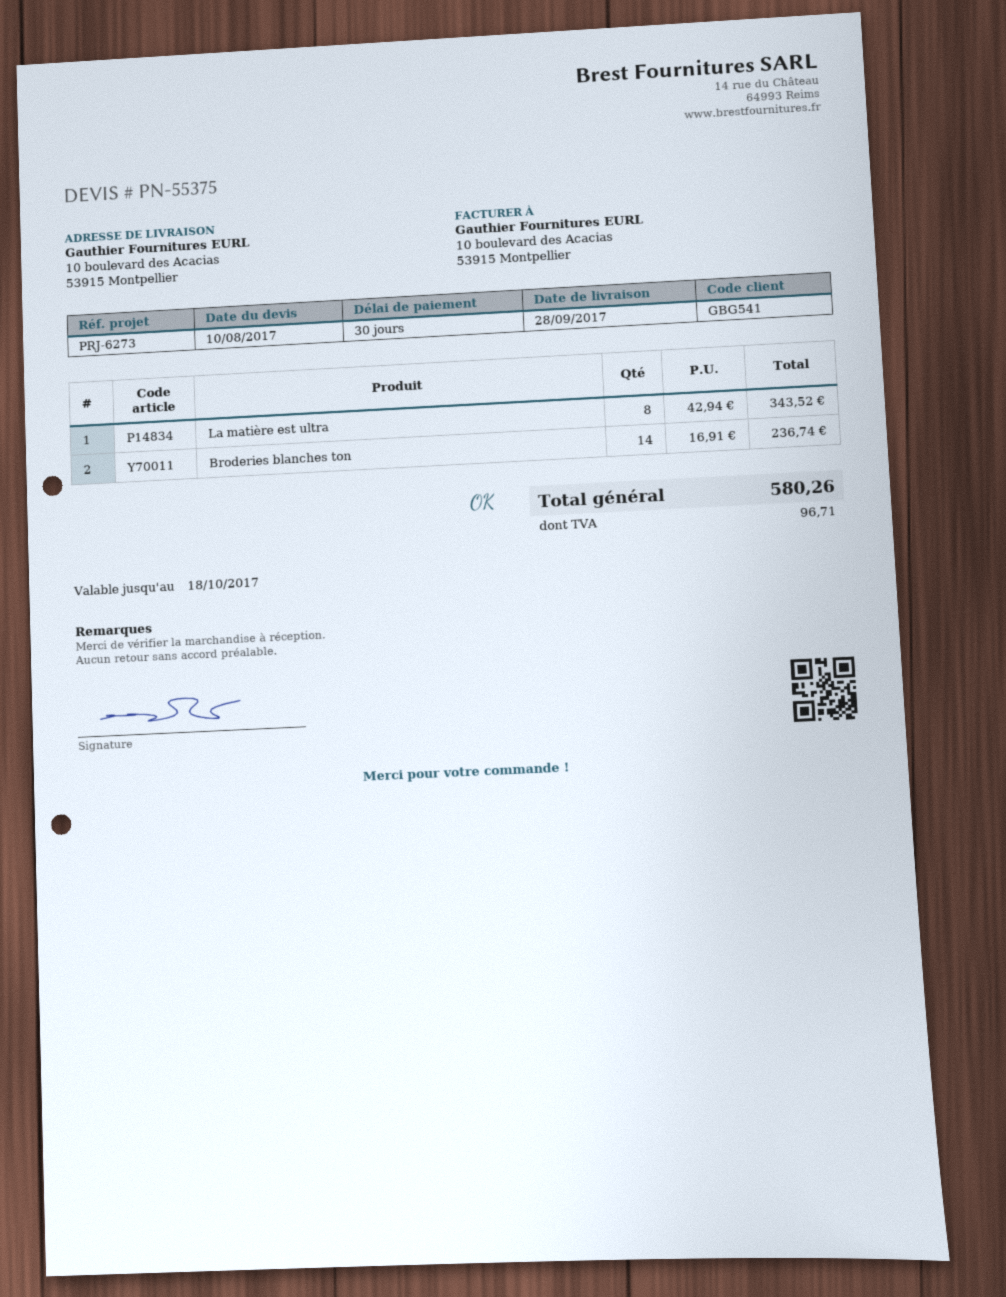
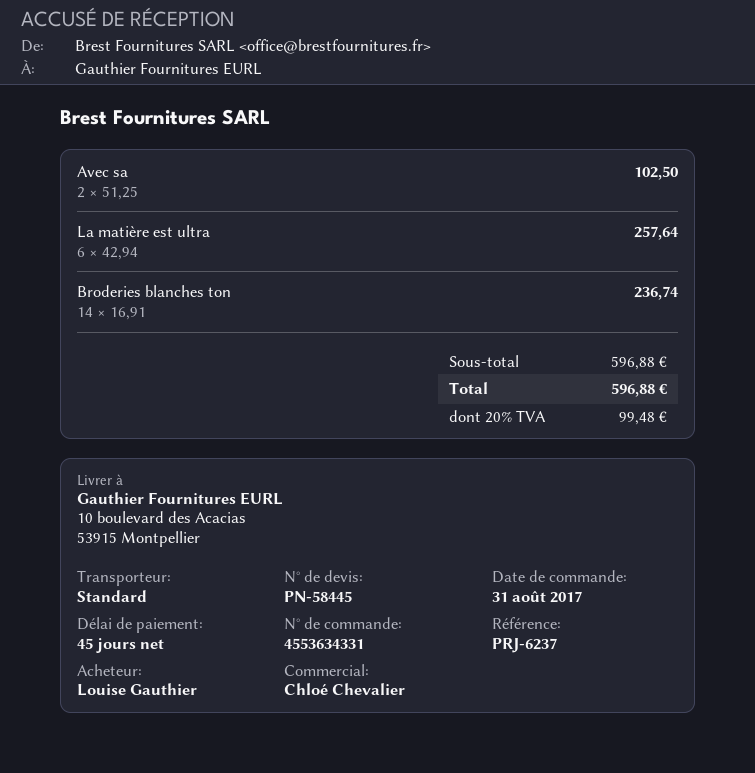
quote number: PN-55375 -> PN-58445
payment terms: 30 days -> 45 days
reference: PRJ-6273 -> PRJ-6237
La matière est ultra: 8 x 42.94 = 343.52 -> 6 x 42.94 = 257.64
Avec sa: none -> 2 x 51.25 = 102.50
tax: 96.71 -> 99.48
total: 580.26 -> 596.88

